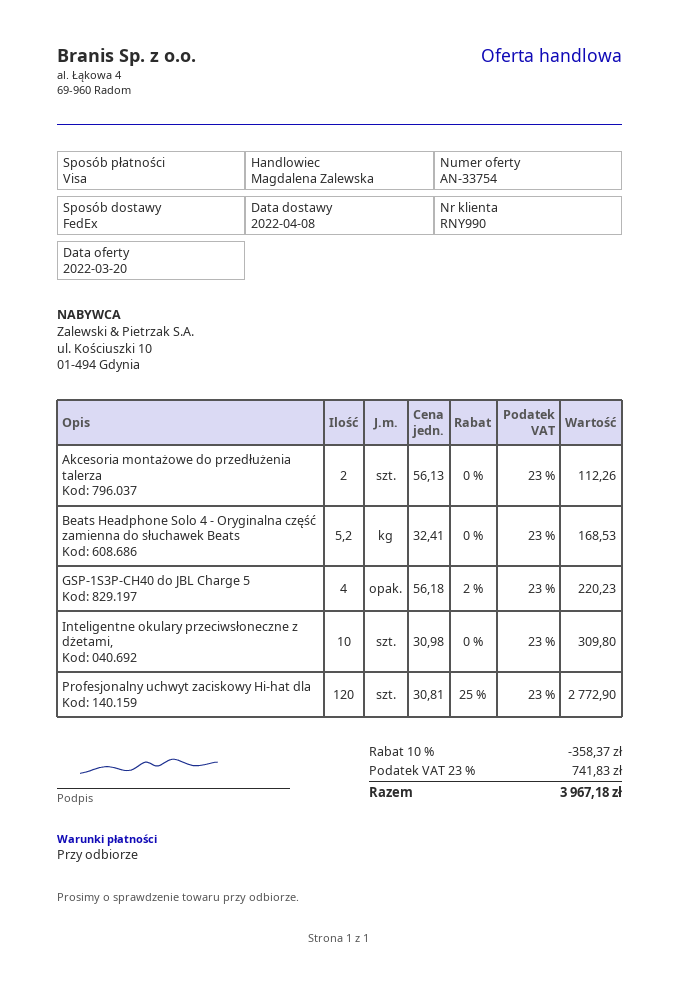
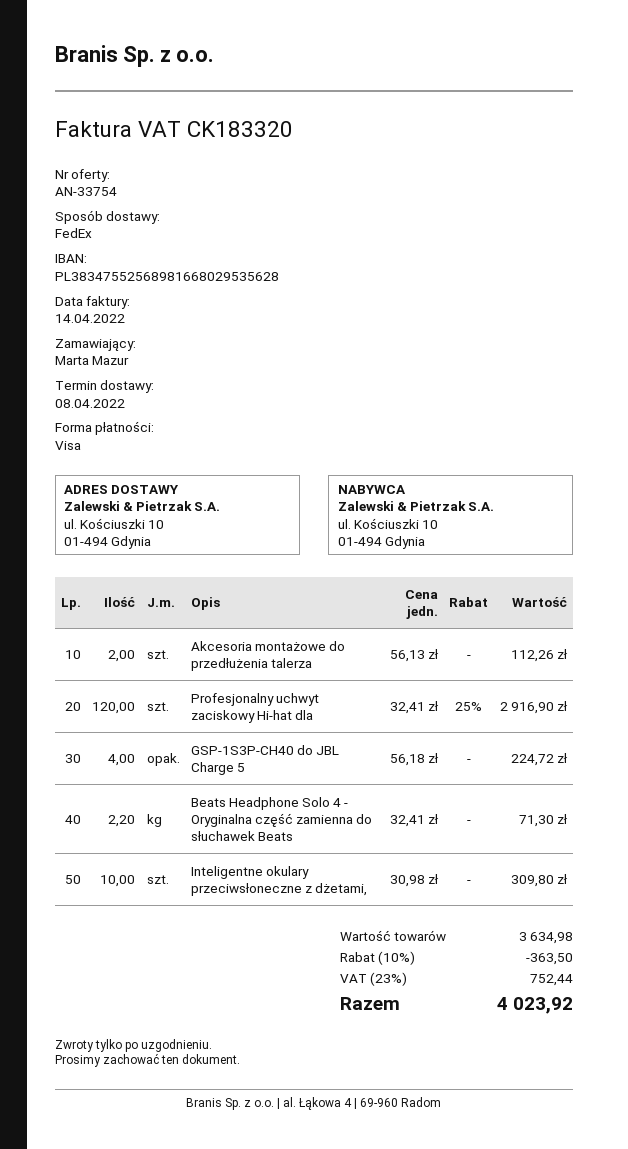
Beats Headphone Solo 4 - Oryginalna część zamienna do słuchawek Beats: 5.2 x 32.41 = 168.53 -> 2.2 x 32.41 = 71.30
GSP-1S3P-CH40 do JBL Charge 5: 4 x 56.18 - 2% = 220.23 -> 4 x 56.18 = 224.72
Profesjonalny uchwyt zaciskowy Hi-hat dla: 120 x 30.81 - 25% = 2772.90 -> 120 x 32.41 - 25% = 2916.90
discount: 10% = 358.37 -> 10% = 363.50
tax: 23% = 741.83 -> 23% = 752.44
total: 3967.18 -> 4023.92

